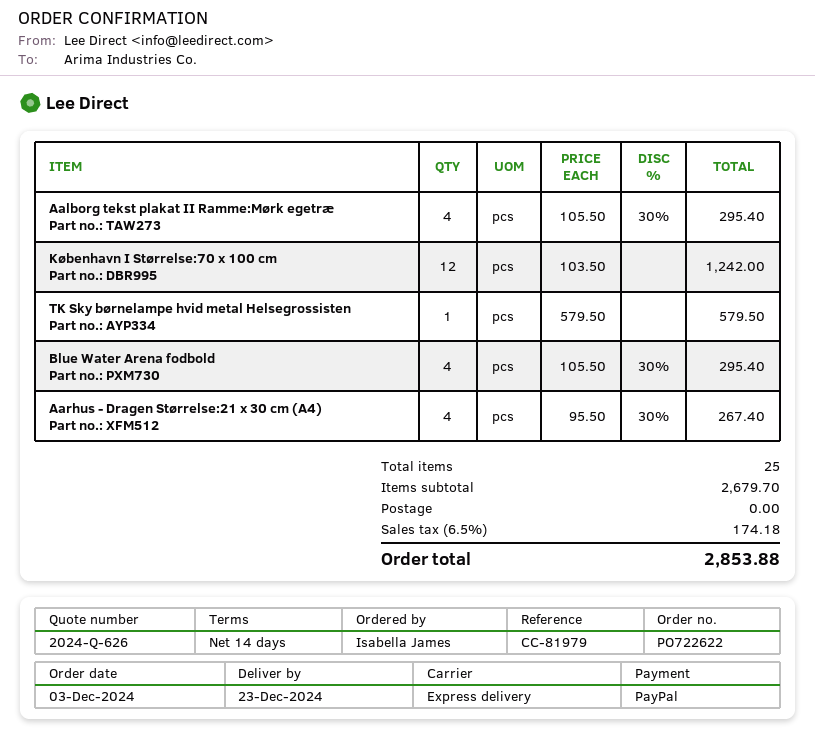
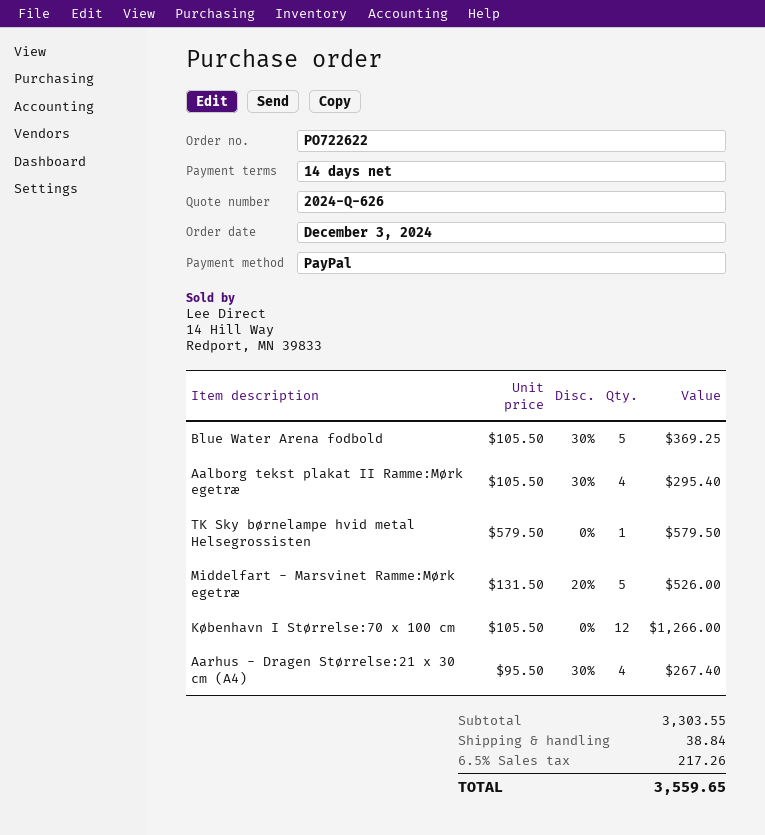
København I Størrelse:70 x 100 cm: 12 x 103.50 = 1242.00 -> 12 x 105.50 = 1266.00
Blue Water Arena fodbold: 4 x 105.50 - 30% = 295.40 -> 5 x 105.50 - 30% = 369.25
Middelfart - Marsvinet Ramme:Mørk egetræ: none -> 5 x 131.50 - 20% = 526.00
subtotal: 2679.70 -> 3303.55
shipping: 0.00 -> 38.84
tax: 6.5% = 174.18 -> 6.5% = 217.26
total: 2853.88 -> 3559.65

